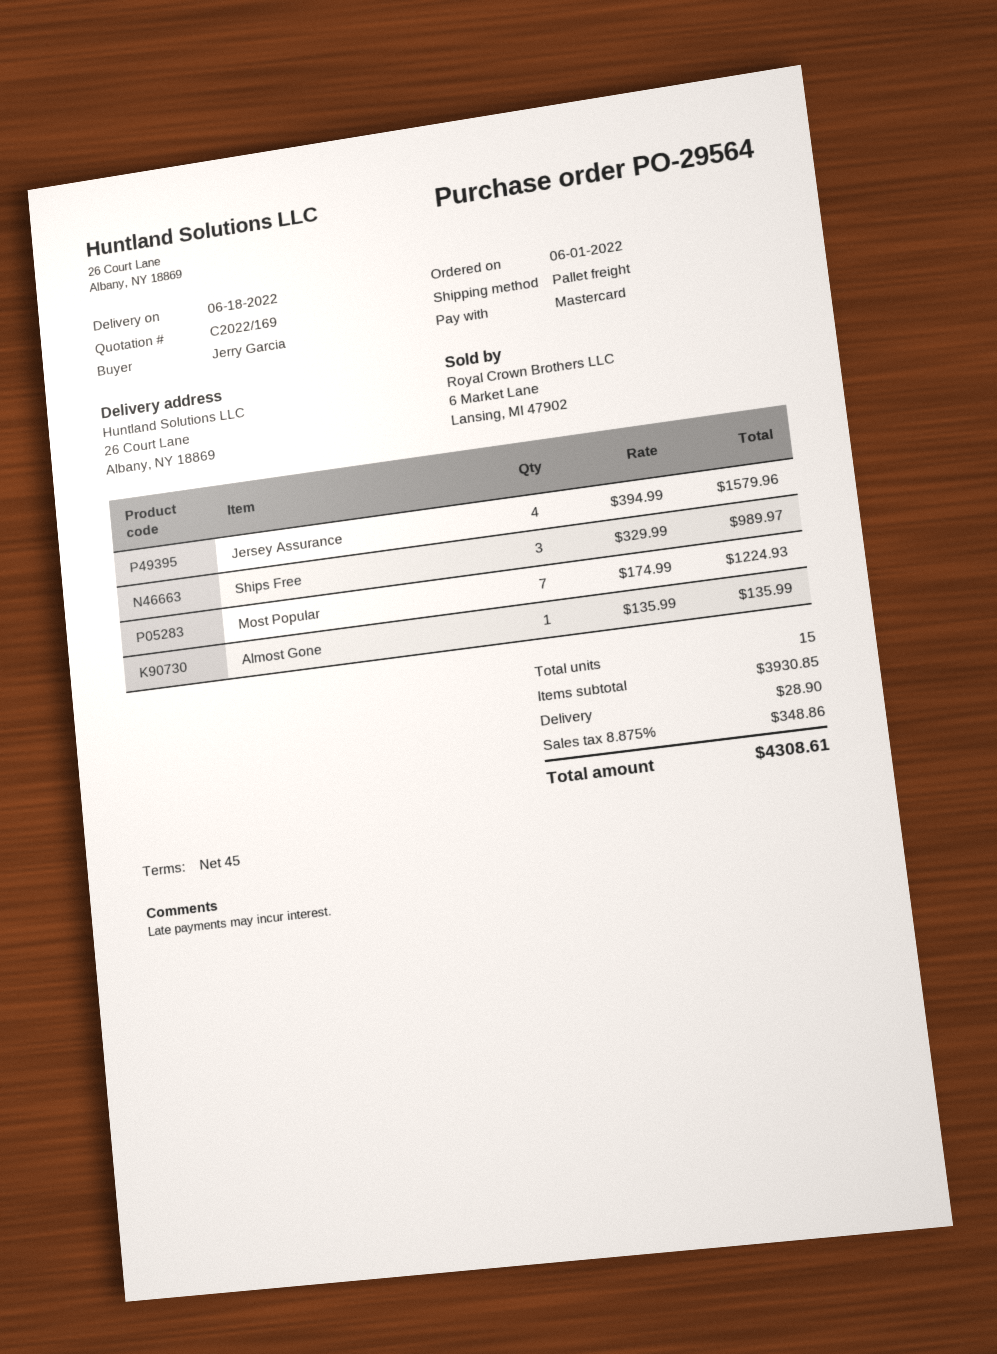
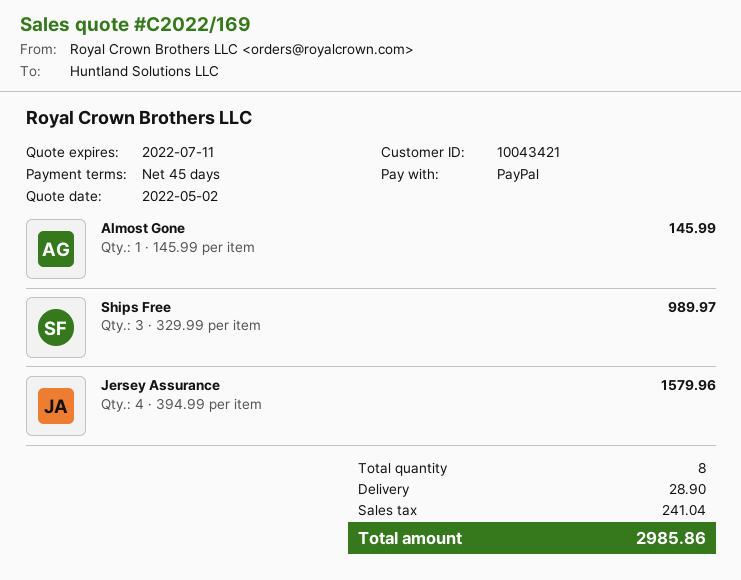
payment method: Mastercard -> PayPal
Most Popular: 7 x 174.99 = 1224.93 -> none
Almost Gone: 1 x 135.99 = 135.99 -> 1 x 145.99 = 145.99
total quantity: 15 -> 8
tax: 348.86 -> 241.04
total: 4308.61 -> 2985.86

